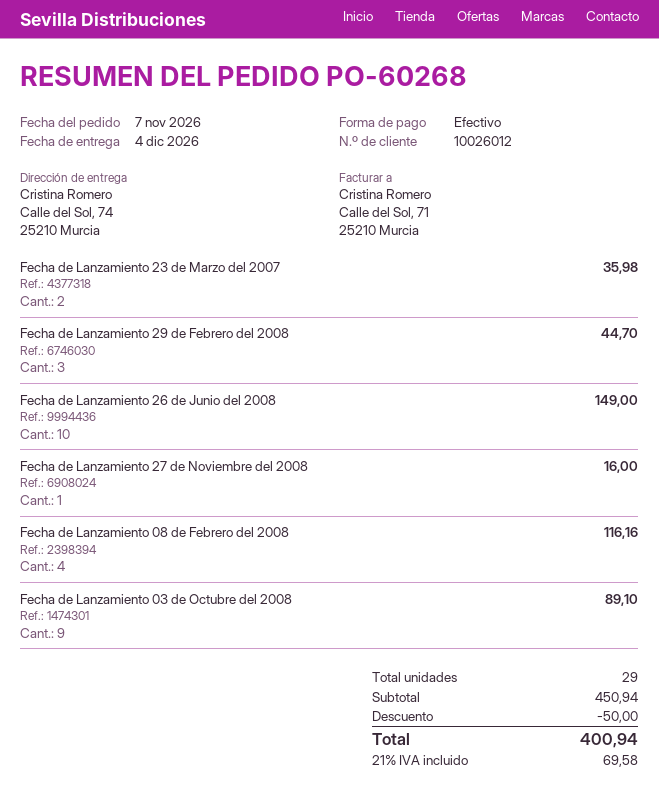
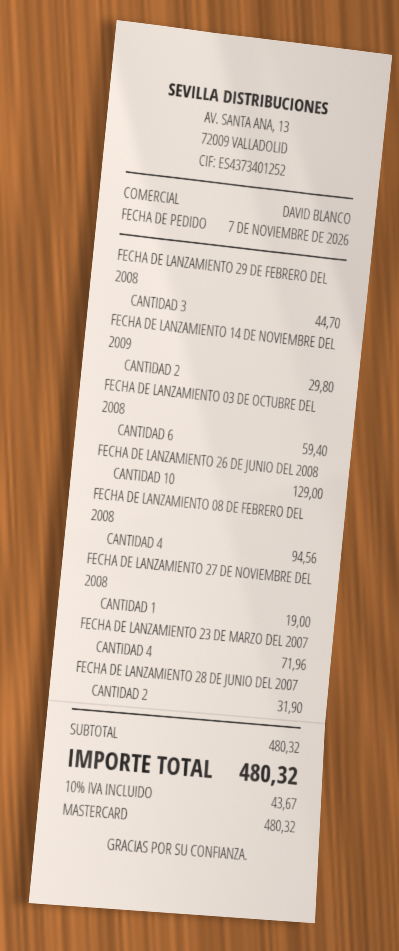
payment method: cash -> Mastercard
Fecha de Lanzamiento 23 de Marzo del 2007: 2 for 35.98 -> 4 for 71.96
Fecha de Lanzamiento 26 de Junio del 2008: 10 for 149.00 -> 10 for 129.00
Fecha de Lanzamiento 27 de Noviembre del 2008: 1 for 16.00 -> 1 for 19.00
Fecha de Lanzamiento 08 de Febrero del 2008: 4 for 116.16 -> 4 for 94.56
Fecha de Lanzamiento 03 de Octubre del 2008: 9 for 89.10 -> 6 for 59.40
FECHA DE LANZAMIENTO 14 DE NOVIEMBRE DEL 2009: none -> 2 for 29.80
FECHA DE LANZAMIENTO 28 DE JUNIO DEL 2007: none -> 2 for 31.90
subtotal: 450.94 -> 480.32
discount: 50.00 -> none
tax: 21% = 69.58 -> 10% = 43.67
total: 400.94 -> 480.32

